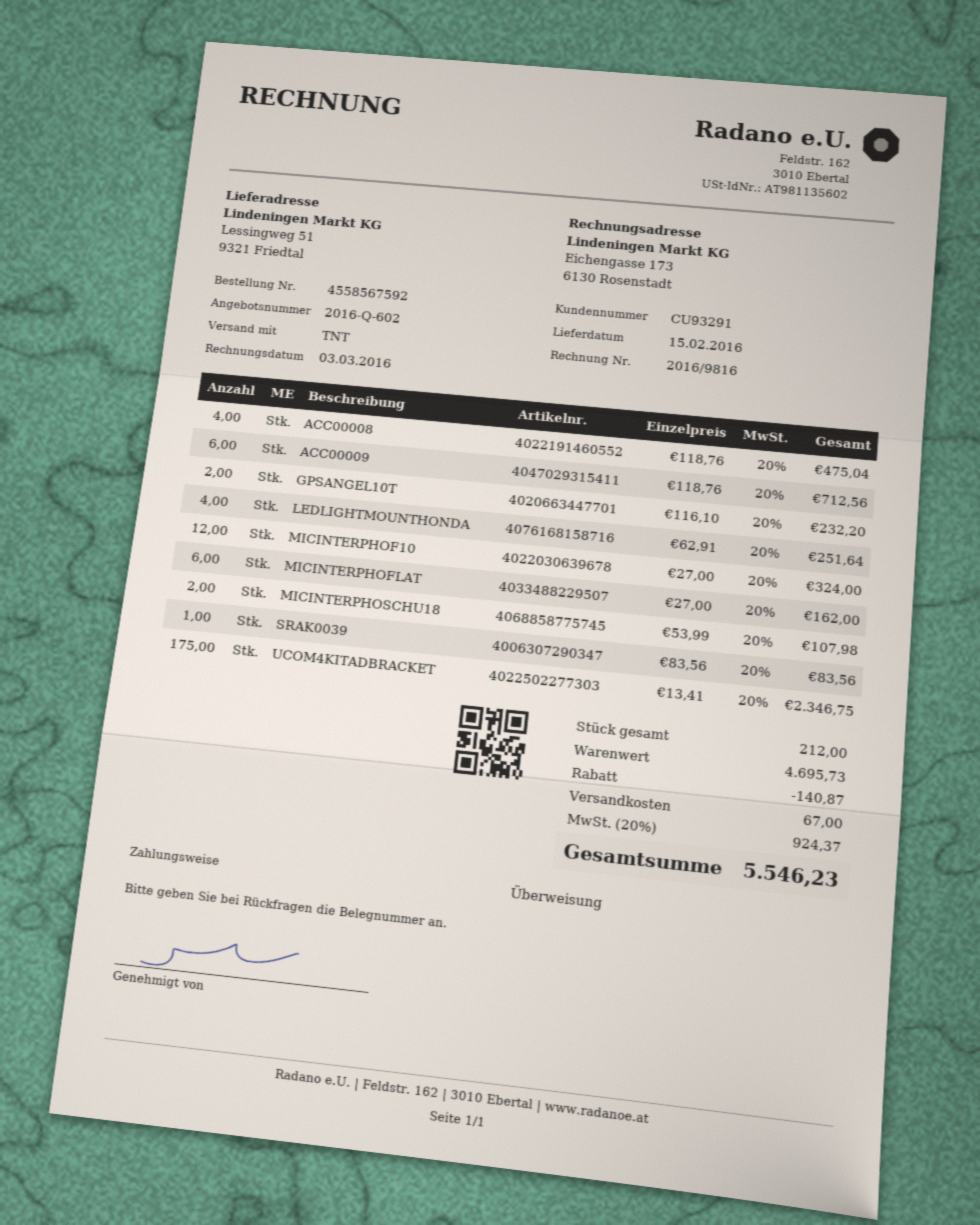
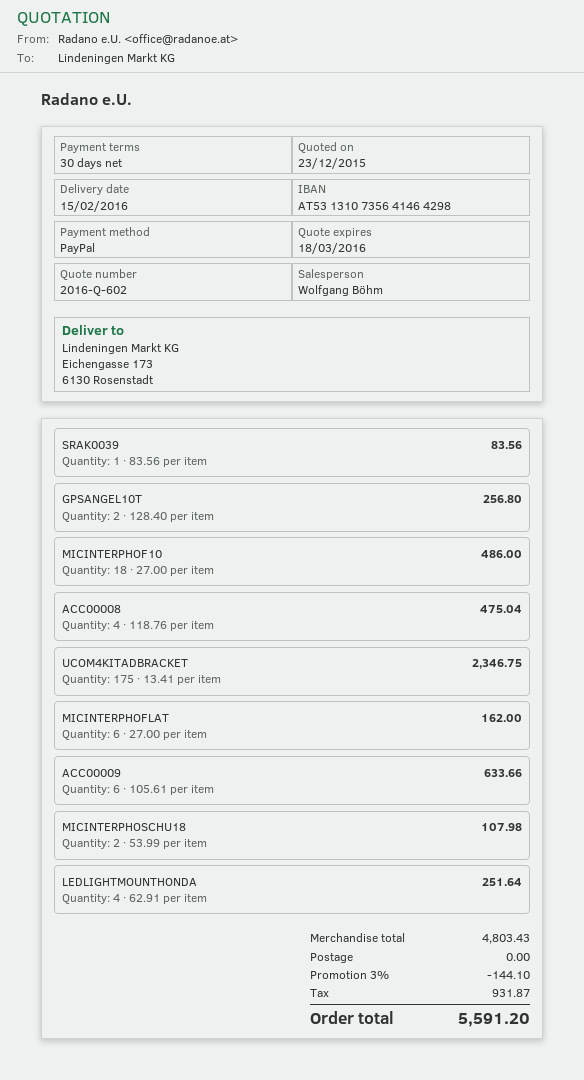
payment method: bank transfer -> PayPal
ship to: Lessingweg 51, 9321 Friedtal -> Eichengasse 173, 6130 Rosenstadt
ACC00009: 6 x 118.76 = 712.56 -> 6 x 105.61 = 633.66
GPSANGEL10T: 2 x 116.10 = 232.20 -> 2 x 128.40 = 256.80
MICINTERPHOF10: 12 x 27.00 = 324.00 -> 18 x 27.00 = 486.00
subtotal: 4695.73 -> 4803.43
discount: 140.87 -> 144.10
shipping: 67.00 -> 0.00
tax: 924.37 -> 931.87
total: 5546.23 -> 5591.20

